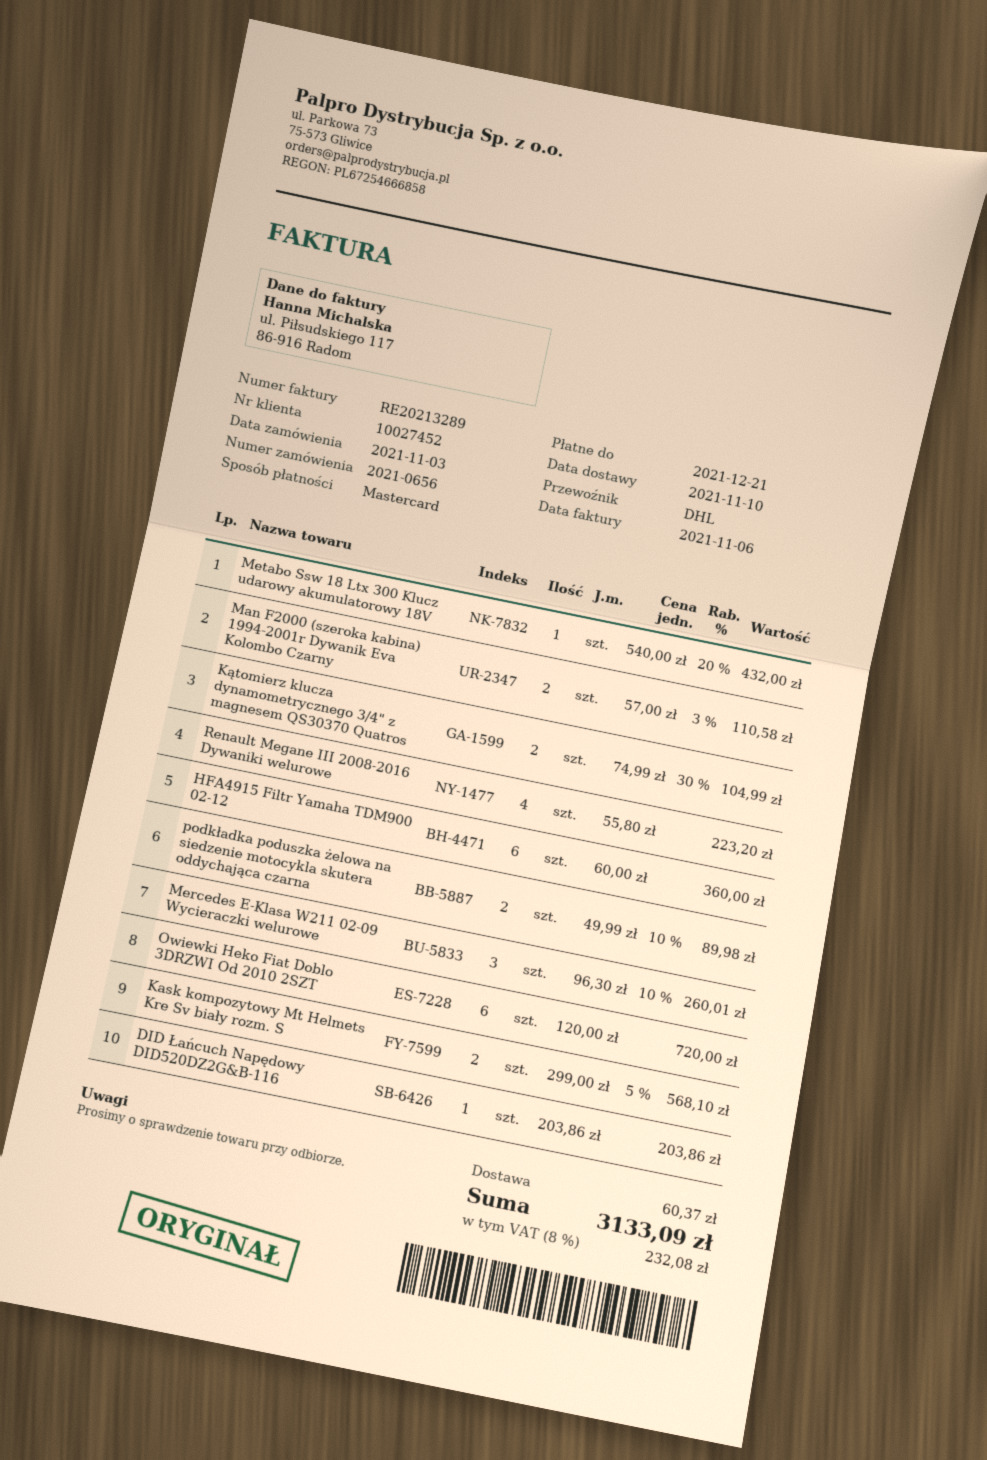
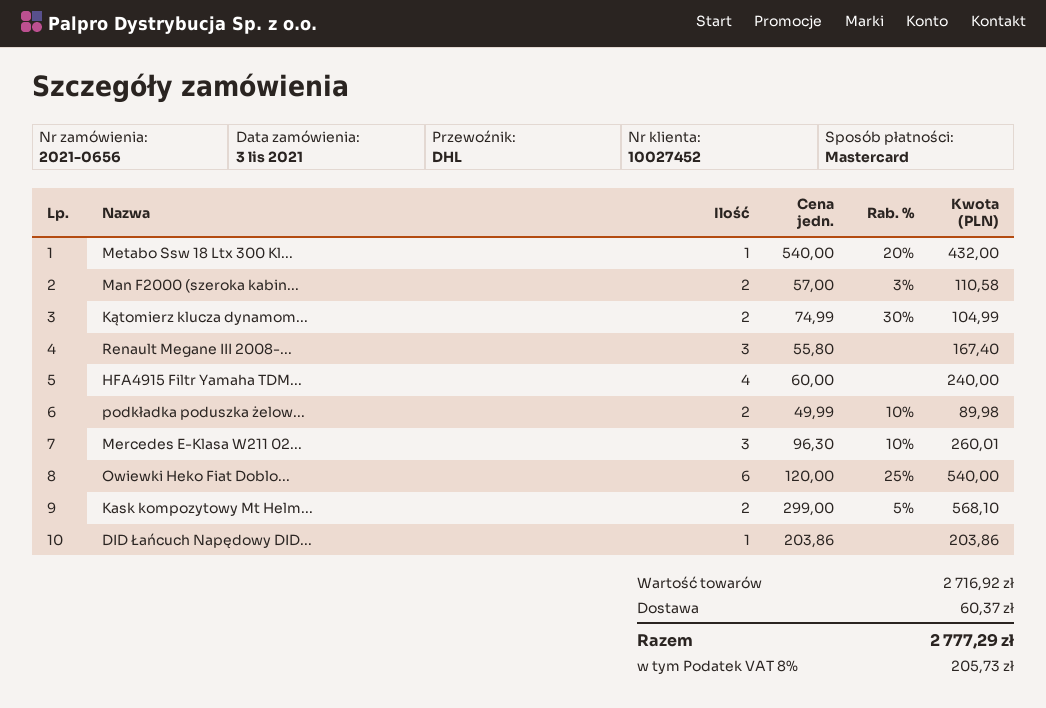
Renault Megane III 2008-2016 Dywaniki welurowe: 4 x 55.80 = 223.20 -> 3 x 55.80 = 167.40
HFA4915 Filtr Yamaha TDM900 02-12: 6 x 60.00 = 360.00 -> 4 x 60.00 = 240.00
Owiewki Heko Fiat Doblo 3DRZWI Od 2010 2SZT: 6 x 120.00 = 720.00 -> 6 x 120.00 - 25% = 540.00
tax: 8% = 232.08 -> 8% = 205.73
total: 3133.09 -> 2777.29

